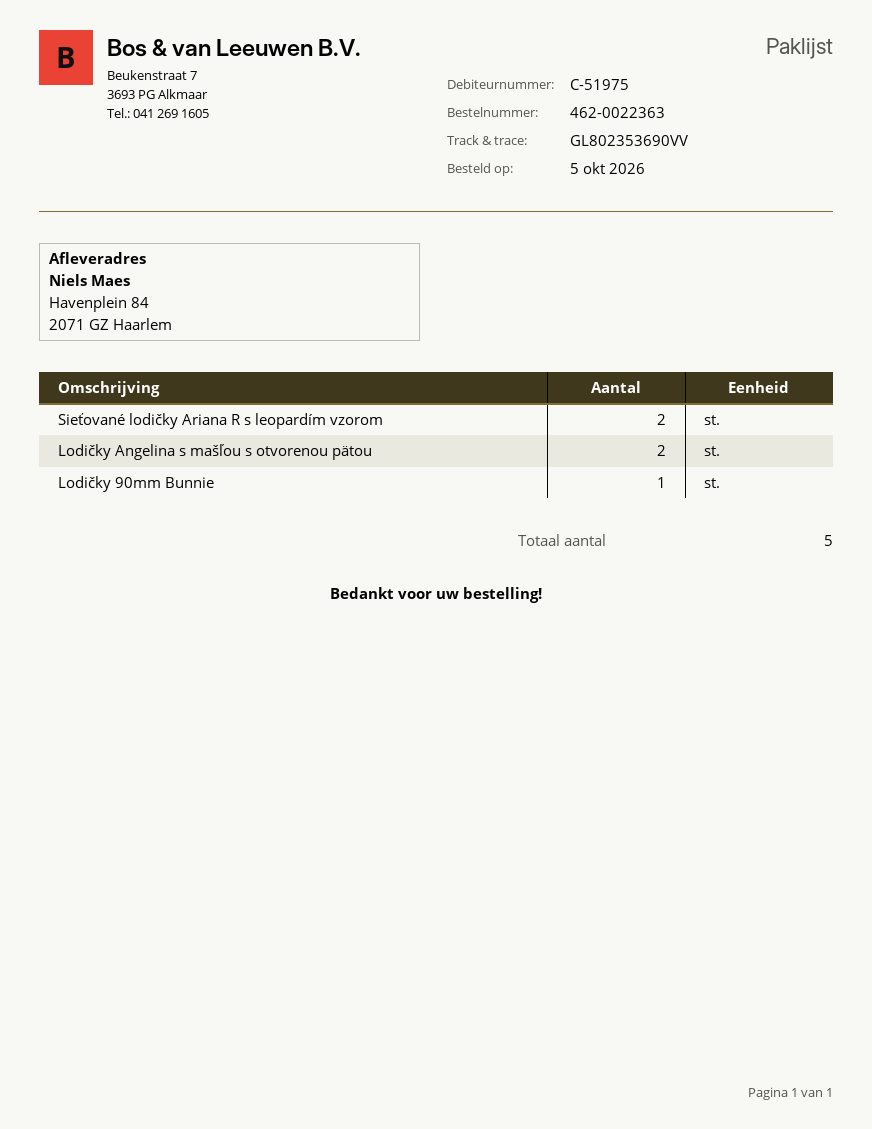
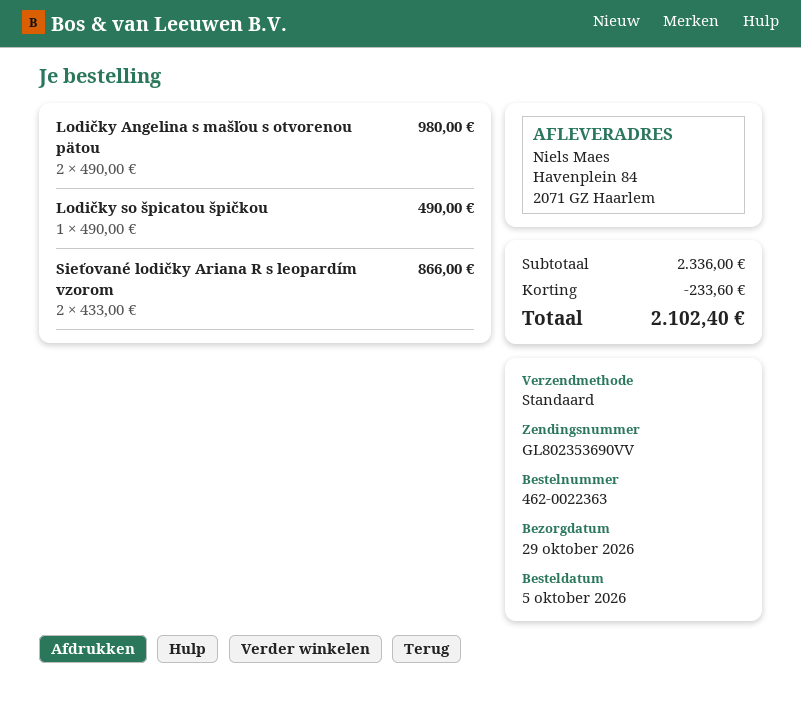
Lodičky 90mm Bunnie: 1 -> none
Lodičky so špicatou špičkou: none -> 1

